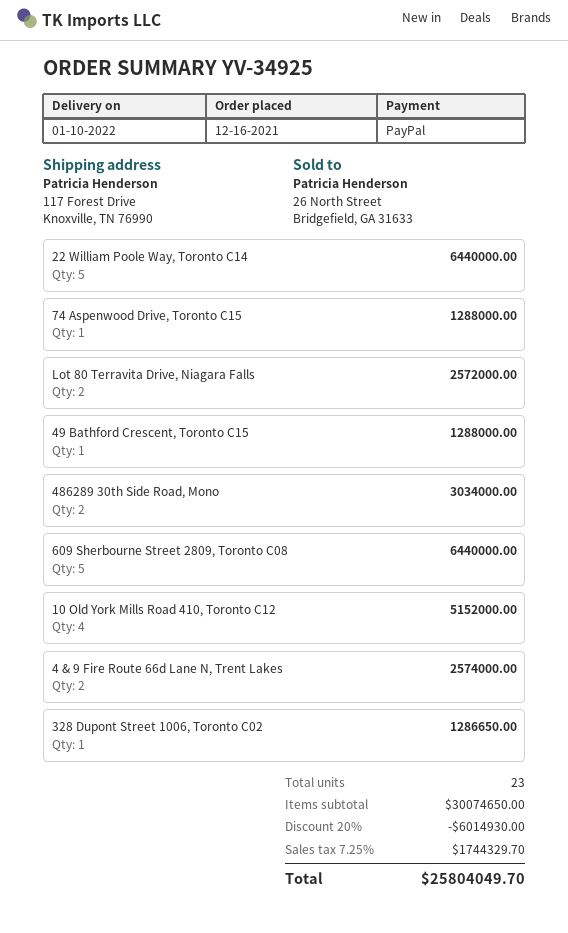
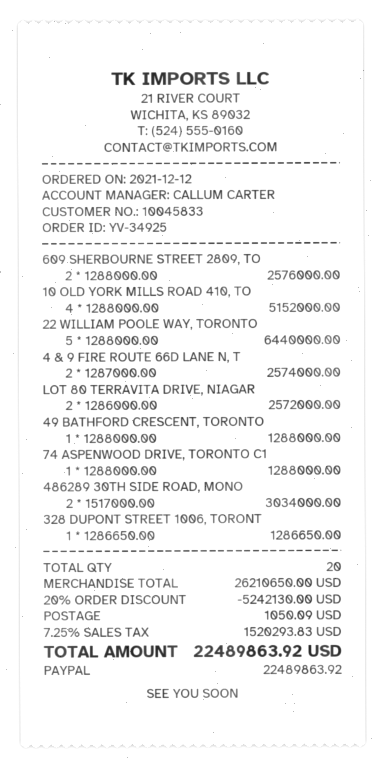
order date: 2021-12-16 -> 2021-12-12
609 Sherbourne Street 2809, Toronto C08: 5 for 6440000.00 -> 2 for 2576000.00
total quantity: 23 -> 20
subtotal: 30074650.00 -> 26210650.00
discount: 20% = 6014930.00 -> 20% = 5242130.00
shipping: none -> 1050.09
tax: 7.25% = 1744329.70 -> 7.25% = 1520293.83
total: 25804049.70 -> 22489863.92

